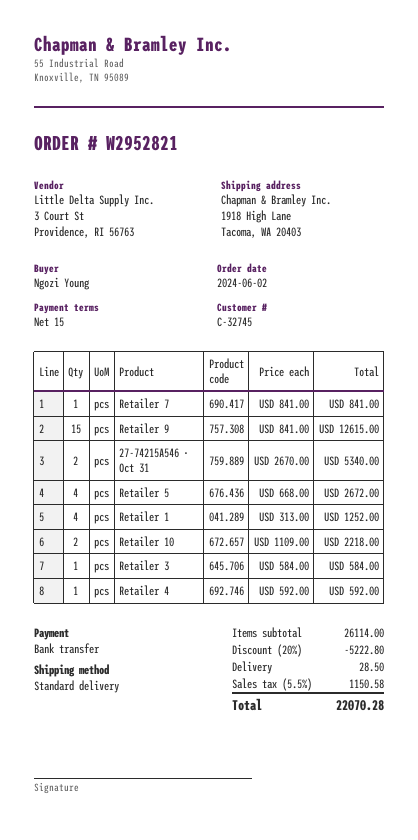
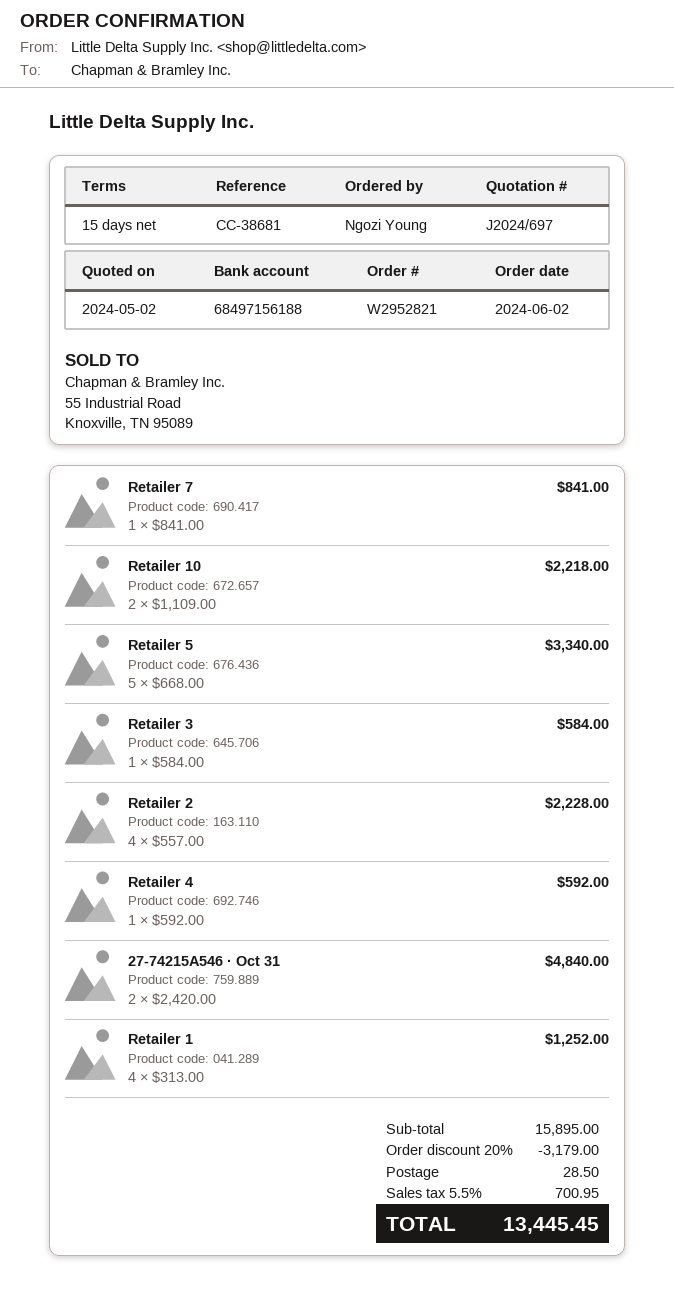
Retailer 9: 15 x 841.00 = 12615.00 -> none
27-74215A546 · Oct 31: 2 x 2670.00 = 5340.00 -> 2 x 2420.00 = 4840.00
Retailer 5: 4 x 668.00 = 2672.00 -> 5 x 668.00 = 3340.00
Retailer 2: none -> 4 x 557.00 = 2228.00
subtotal: 26114.00 -> 15895.00
discount: 20% = 5222.80 -> 20% = 3179.00
tax: 5.5% = 1150.58 -> 5.5% = 700.95
total: 22070.28 -> 13445.45

